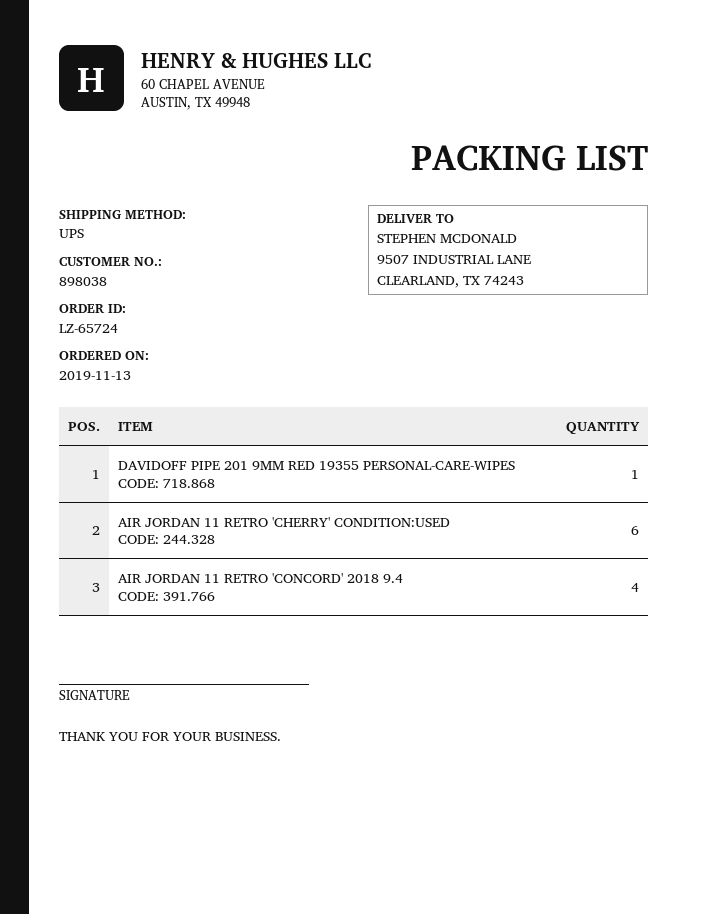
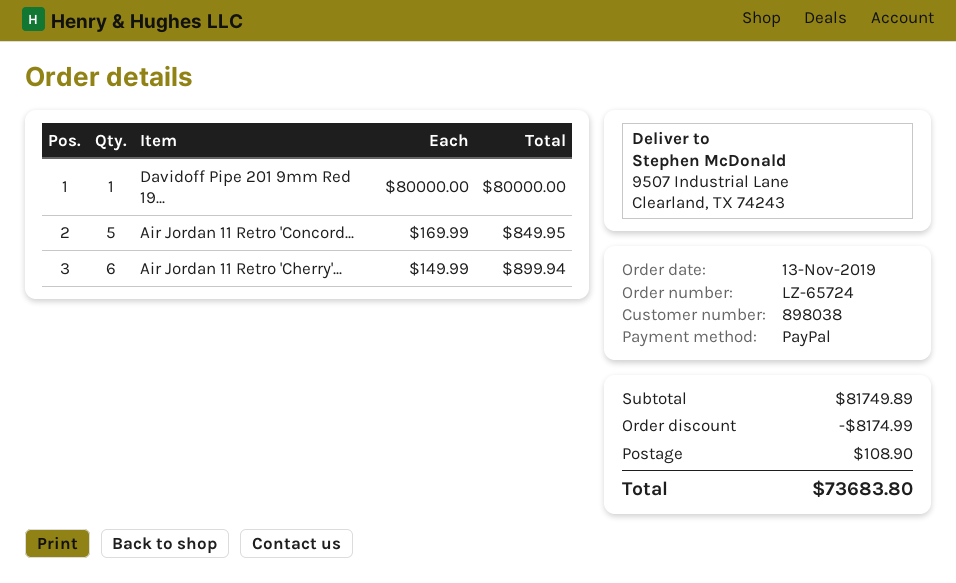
AIR JORDAN 11 RETRO 'CONCORD' 2018 9.4: 4 -> 5

